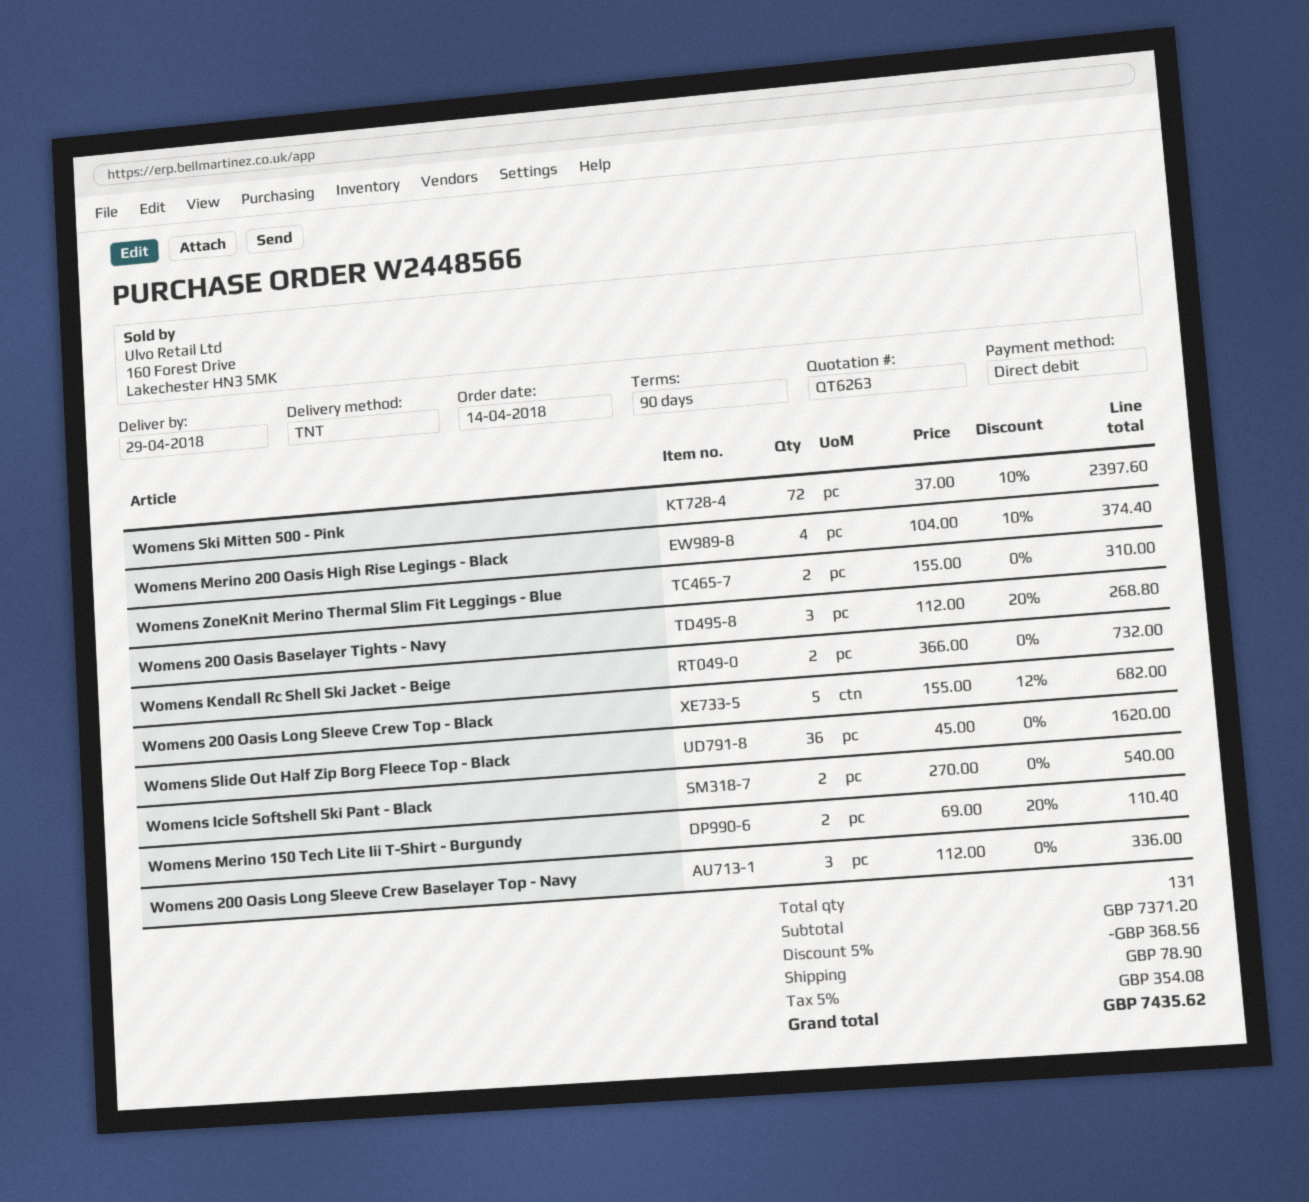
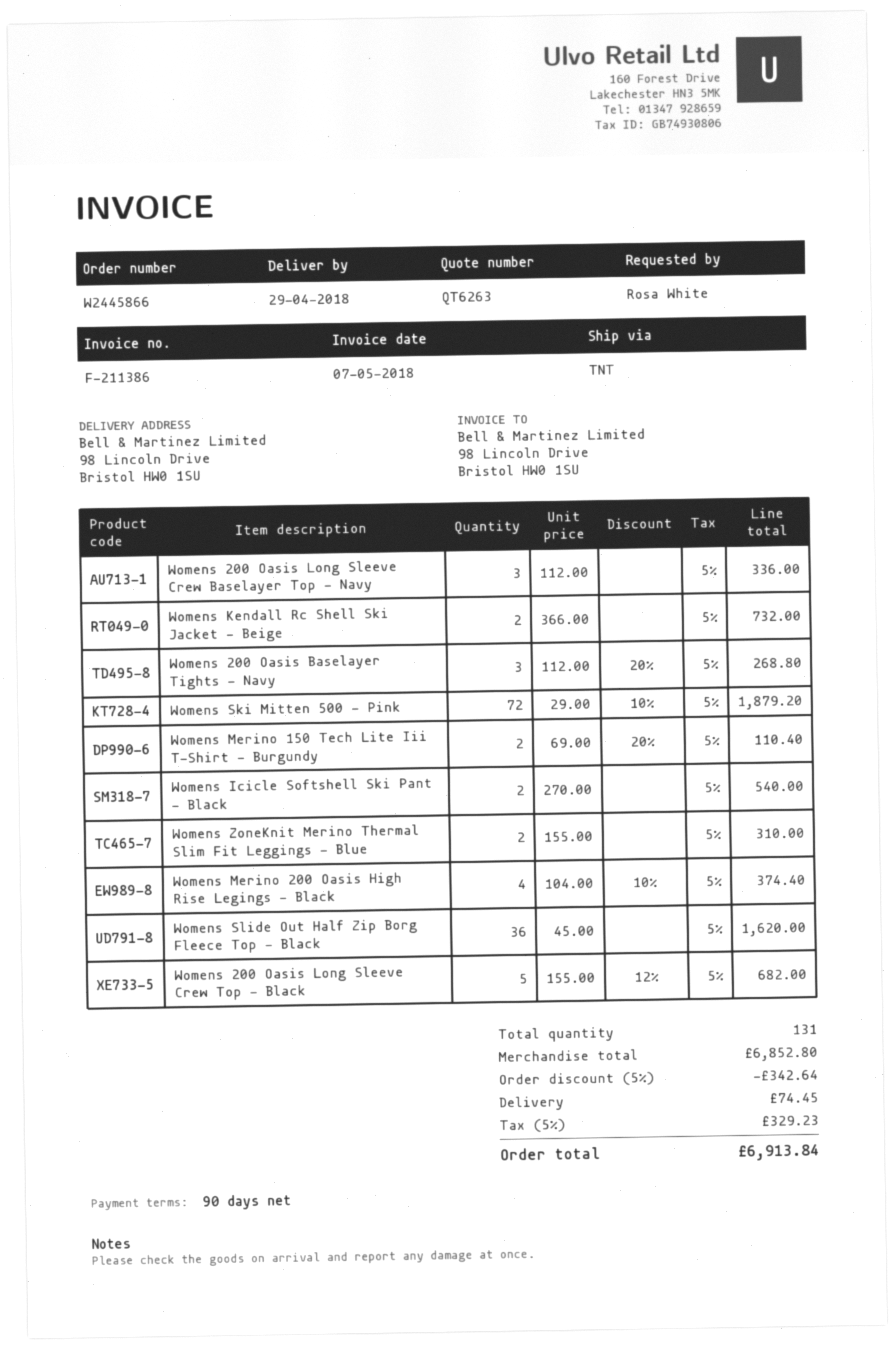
order number: W2448566 -> W2445866
Womens Ski Mitten 500 - Pink: 72 x 37.00 - 10% = 2397.60 -> 72 x 29.00 - 10% = 1879.20
subtotal: 7371.20 -> 6852.80
discount: 5% = 368.56 -> 5% = 342.64
shipping: 78.90 -> 74.45
tax: 5% = 354.08 -> 5% = 329.23
total: 7435.62 -> 6913.84

